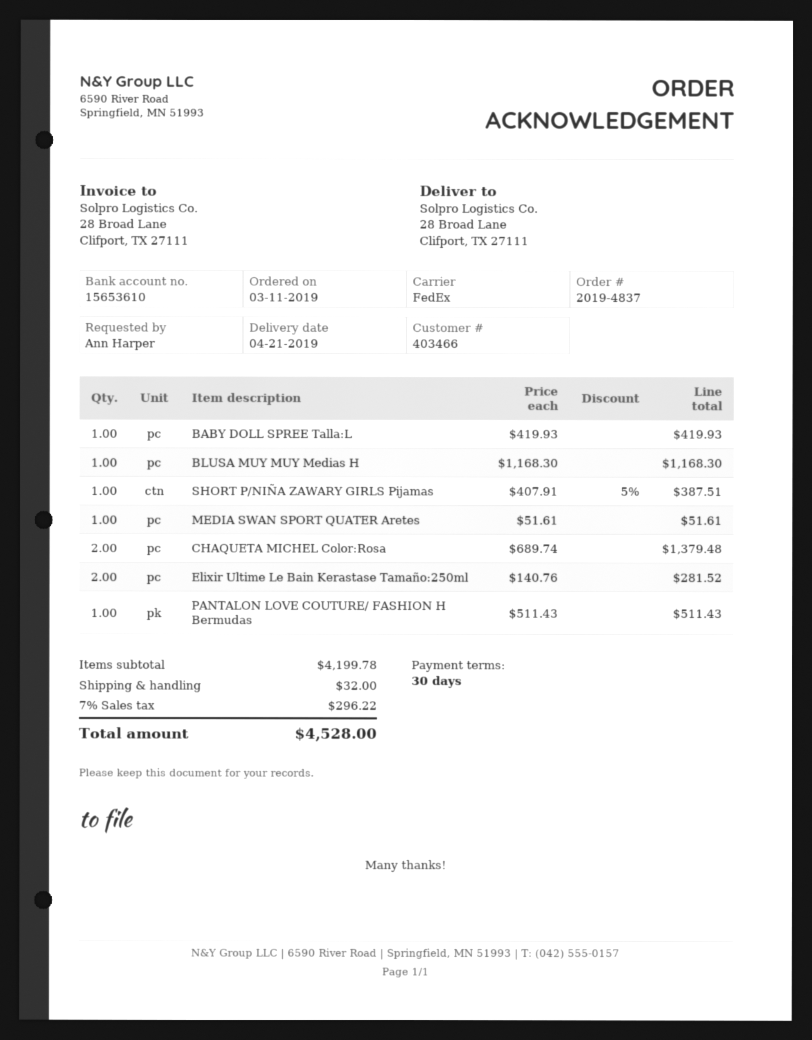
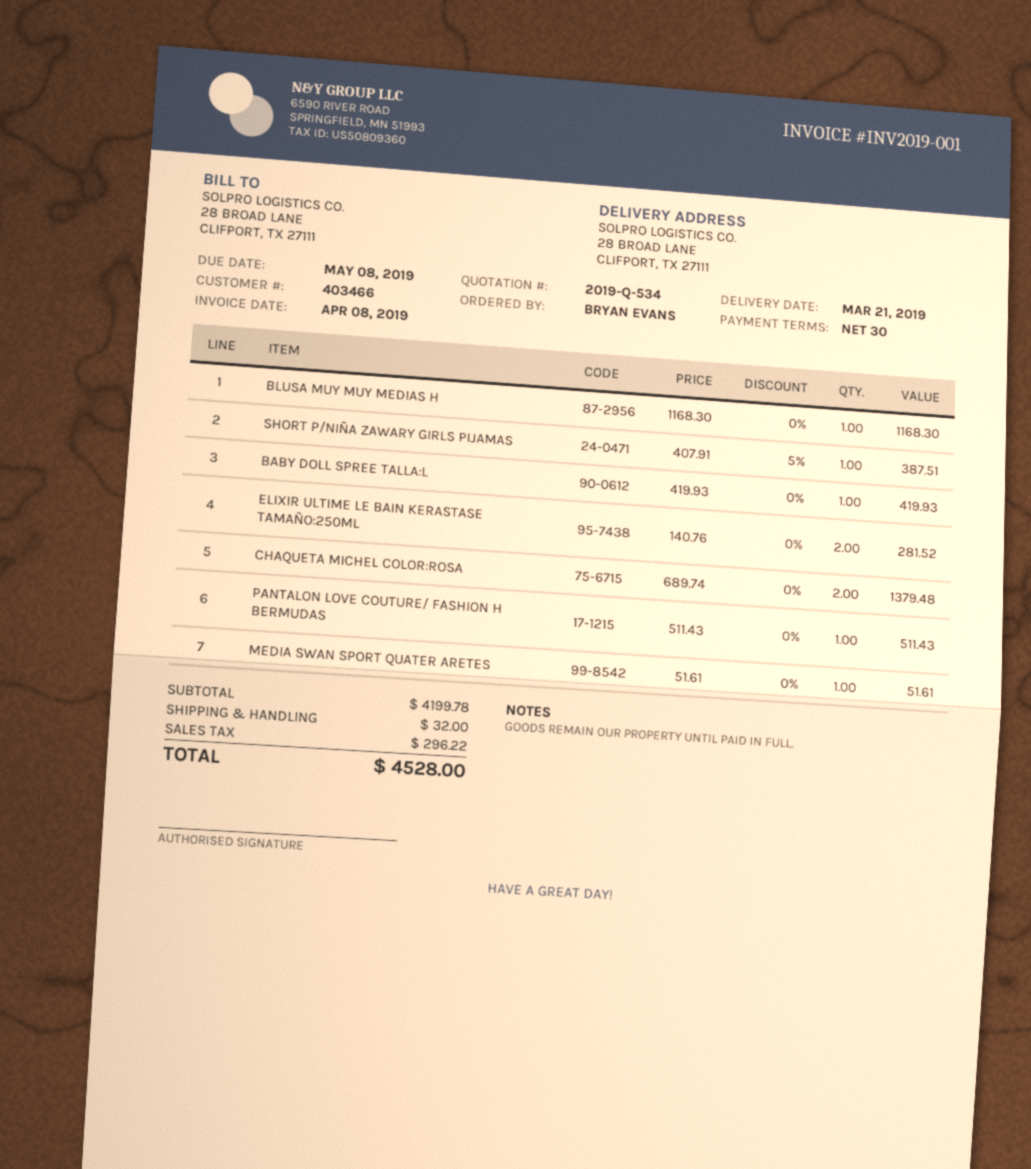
delivery date: 2019-04-21 -> 2019-03-21
ordered by: Ann Harper -> BRYAN EVANS

